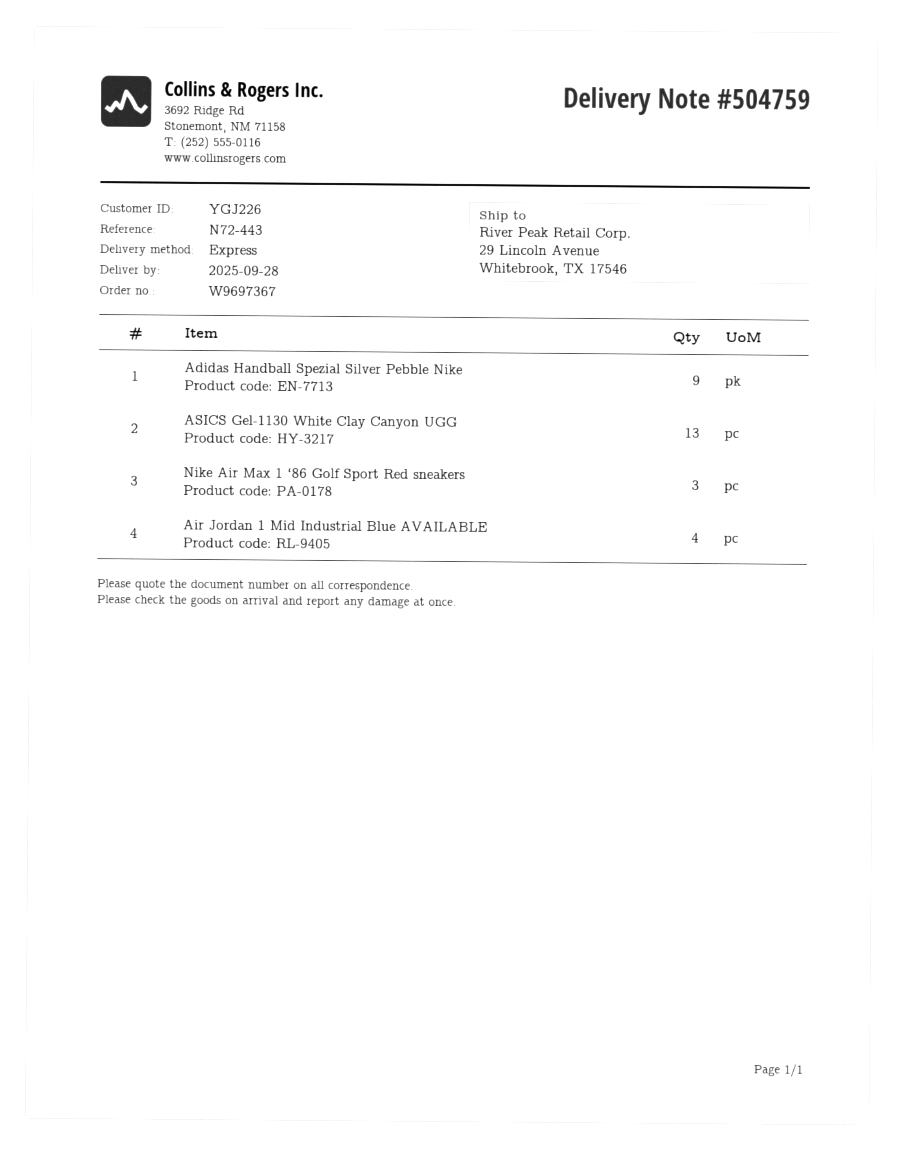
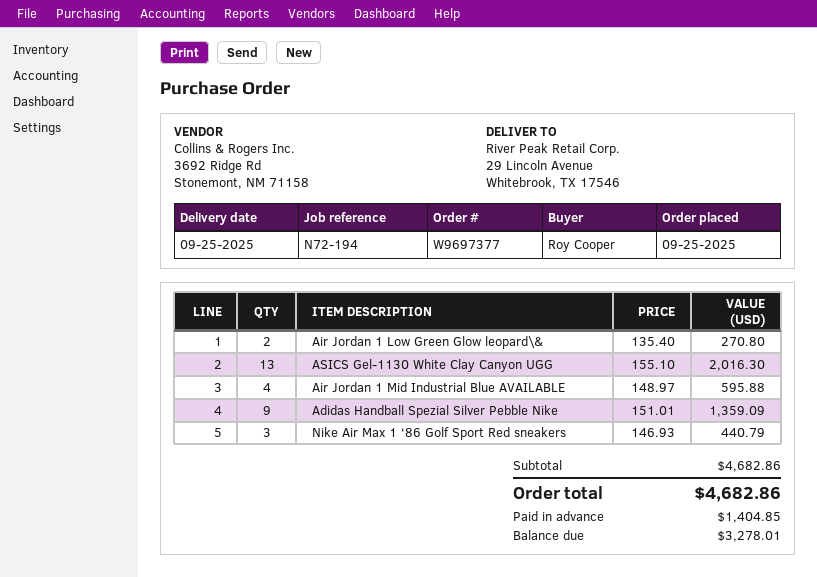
order number: W9697367 -> W9697377
delivery date: 2025-09-28 -> 2025-09-25
reference: N72-443 -> N72-194
Air Jordan 1 Low Green Glow leopard\&: none -> 2

